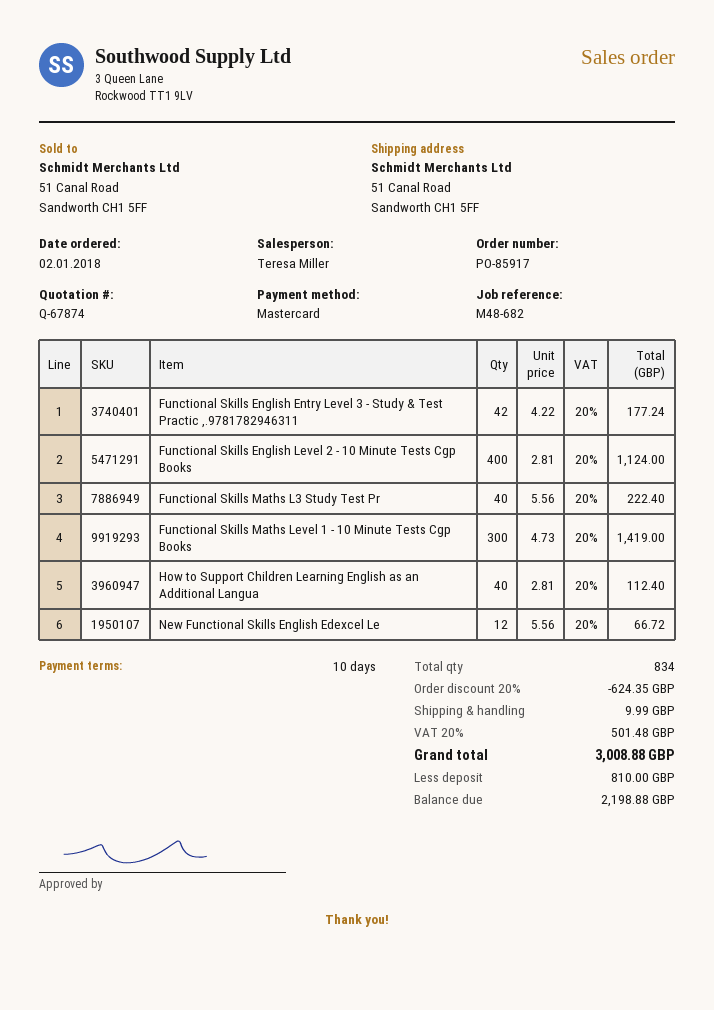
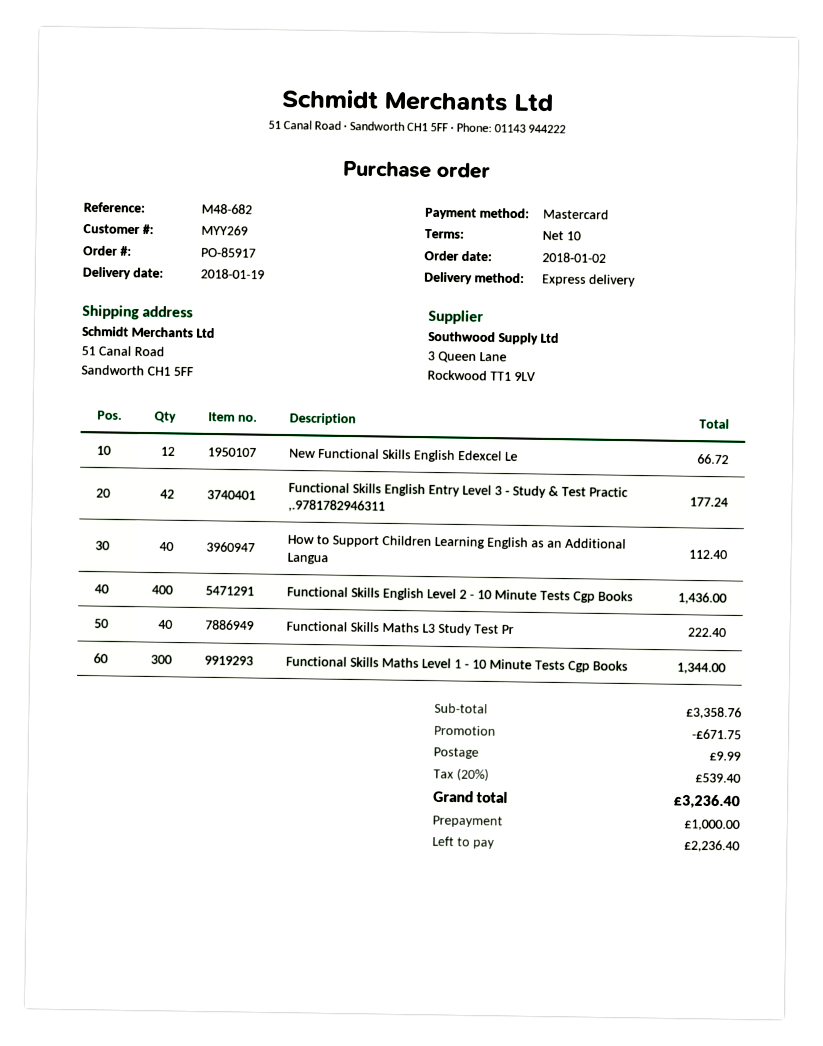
Functional Skills English Level 2 - 10 Minute Tests Cgp Books: 400 for 1124.00 -> 400 for 1436.00
Functional Skills Maths Level 1 - 10 Minute Tests Cgp Books: 300 for 1419.00 -> 300 for 1344.00
discount: 624.35 -> 671.75
tax: 20% = 501.48 -> 20% = 539.40
total: 3008.88 -> 3236.40
deposit: 810.00 -> 1000.00
balance: 2198.88 -> 2236.40

